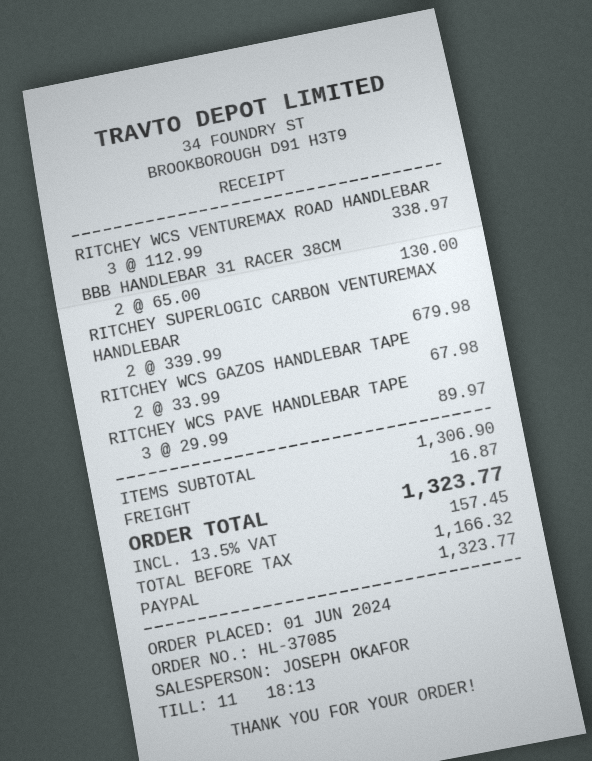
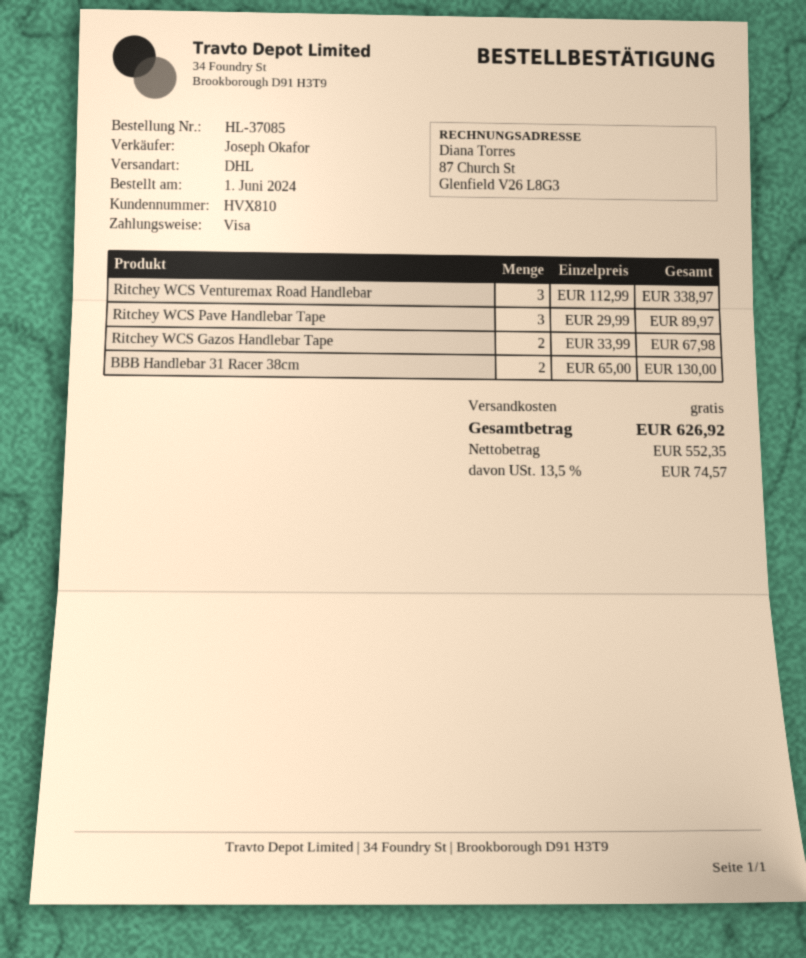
payment method: PayPal -> Visa
RITCHEY SUPERLOGIC CARBON VENTUREMAX HANDLEBAR: 2 x 339.99 = 679.98 -> none
shipping: 16.87 -> 0.00
net: 1166.32 -> 552.35
tax: 13.5% = 157.45 -> 13.5% = 74.57
total: 1323.77 -> 626.92

